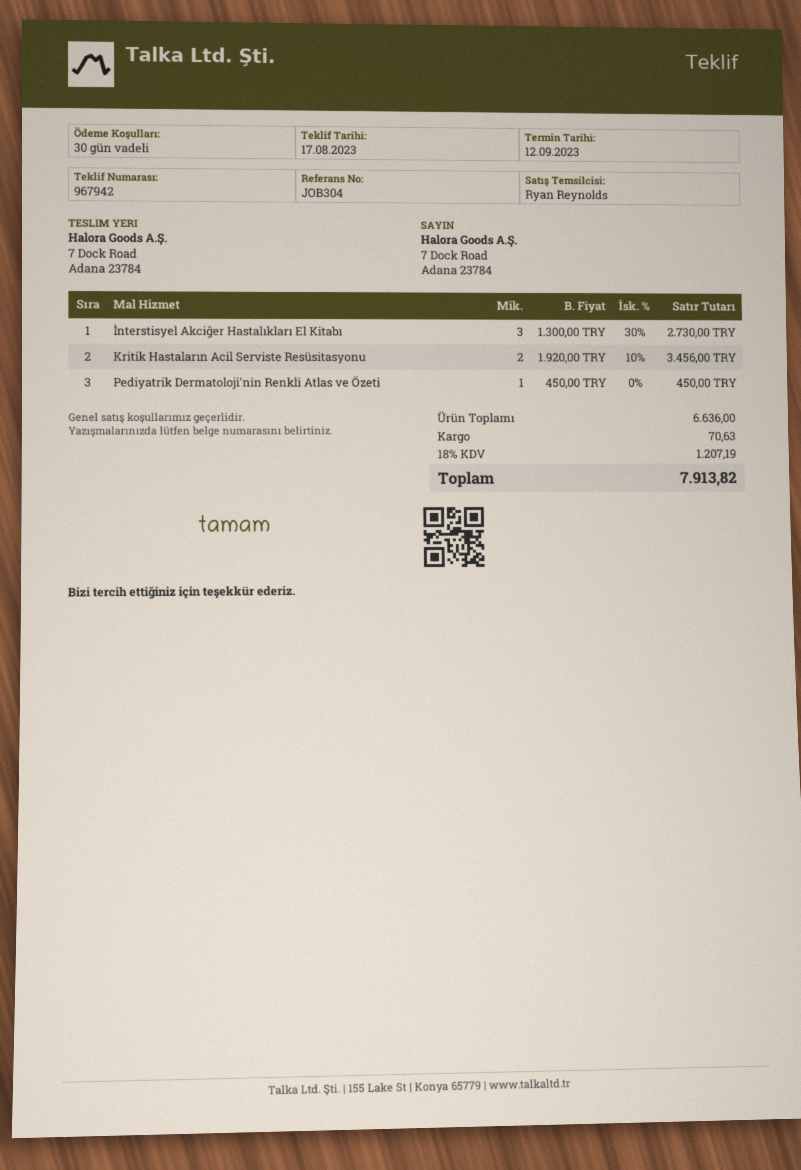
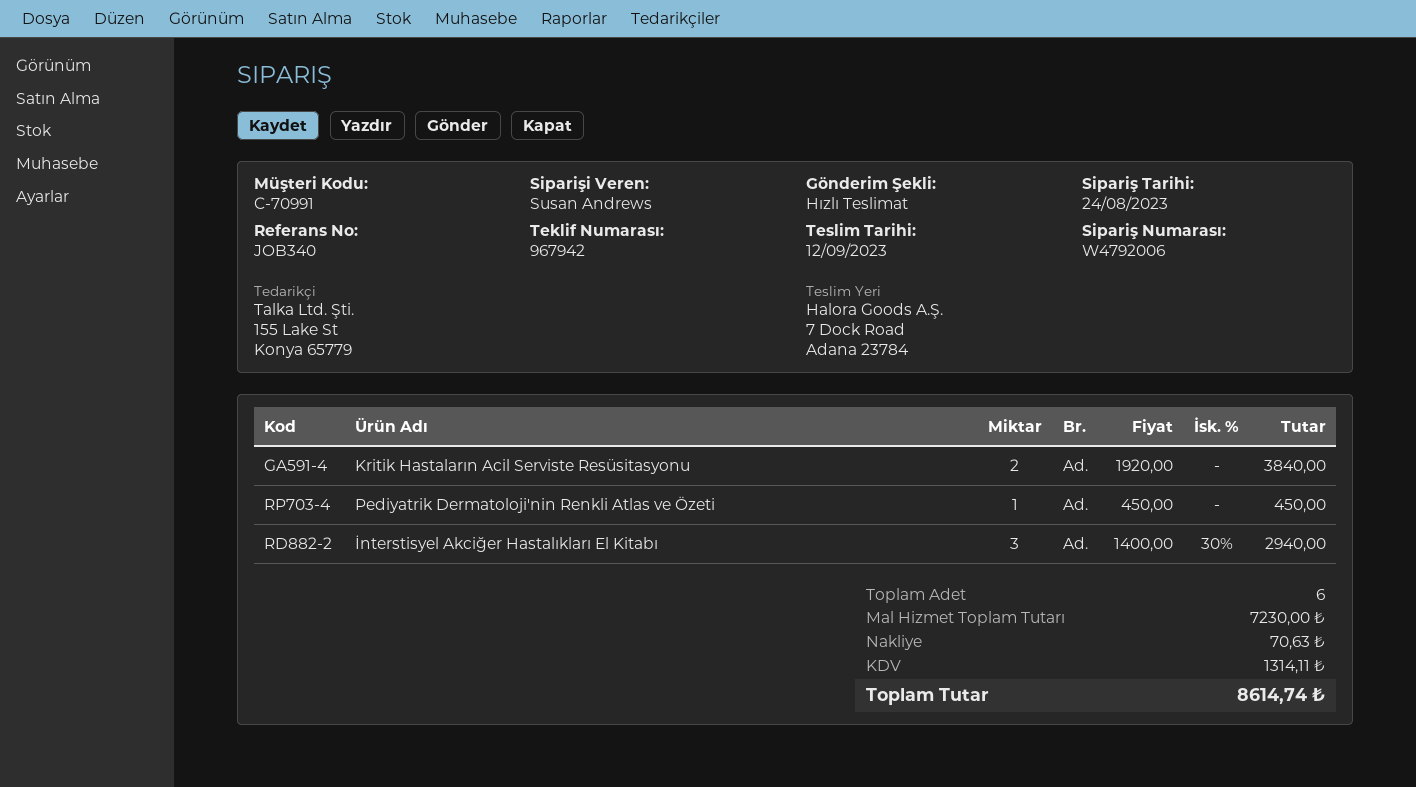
reference: JOB304 -> JOB340
İnterstisyel Akciğer Hastalıkları El Kitabı: 3 x 1300.00 - 30% = 2730.00 -> 3 x 1400.00 - 30% = 2940.00
Kritik Hastaların Acil Serviste Resüsitasyonu: 2 x 1920.00 - 10% = 3456.00 -> 2 x 1920.00 = 3840.00
subtotal: 6636.00 -> 7230.00
tax: 1207.19 -> 1314.11
total: 7913.82 -> 8614.74

